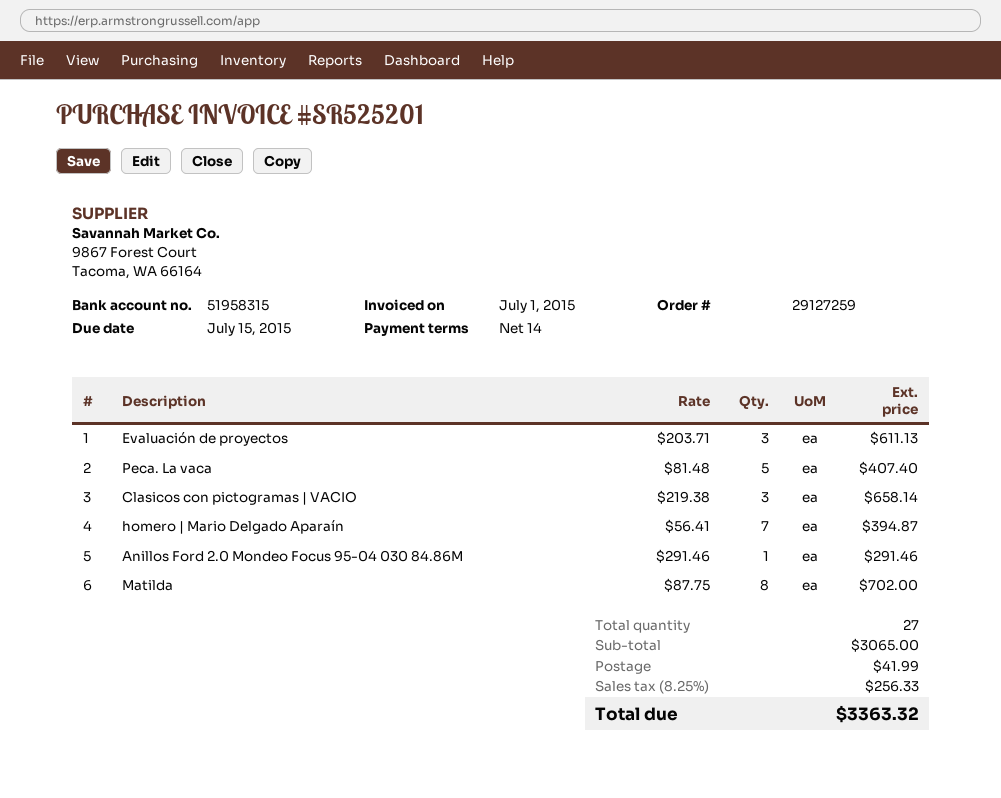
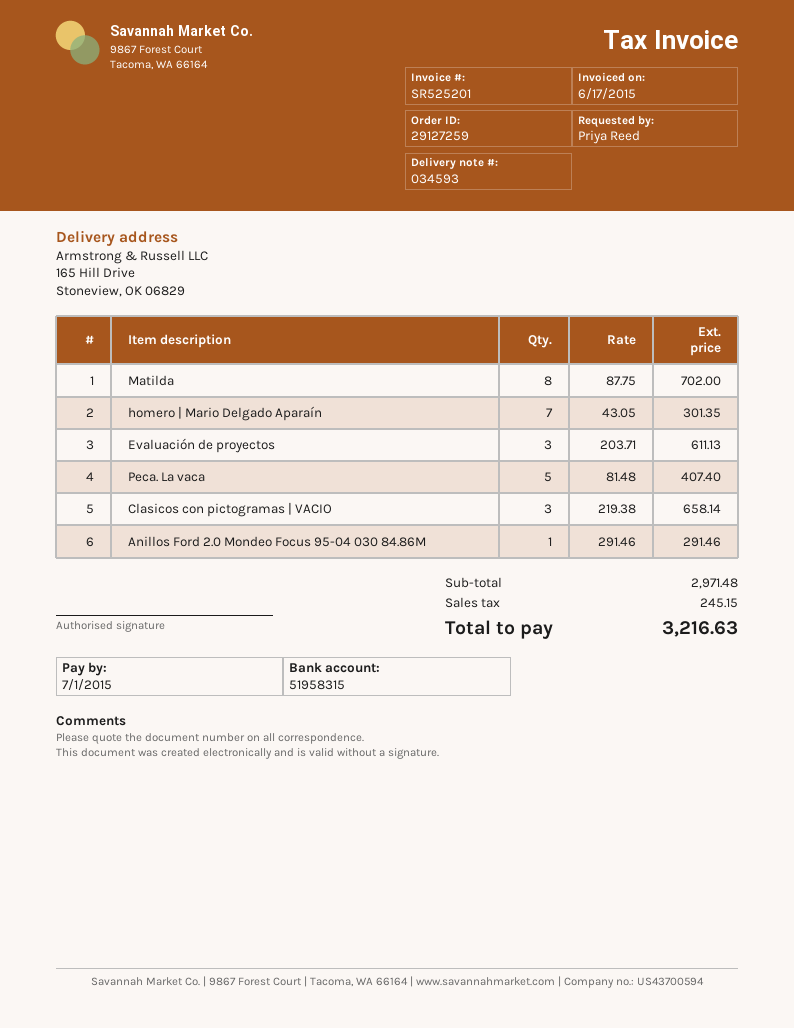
invoice date: 2015-07-01 -> 2015-06-17
due date: 2015-07-15 -> 2015-07-01
homero | Mario Delgado Aparaín: 7 x 56.41 = 394.87 -> 7 x 43.05 = 301.35
subtotal: 3065.00 -> 2971.48
shipping: 41.99 -> none
tax: 256.33 -> 245.15
total: 3363.32 -> 3216.63

